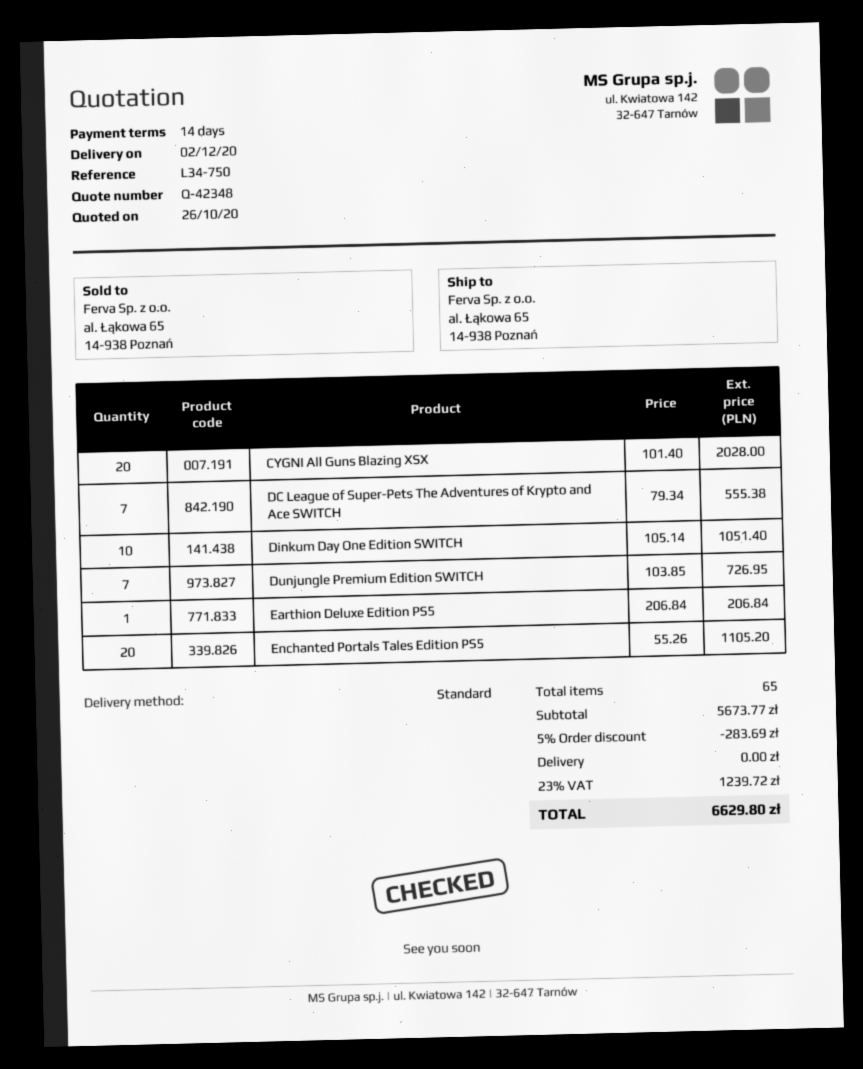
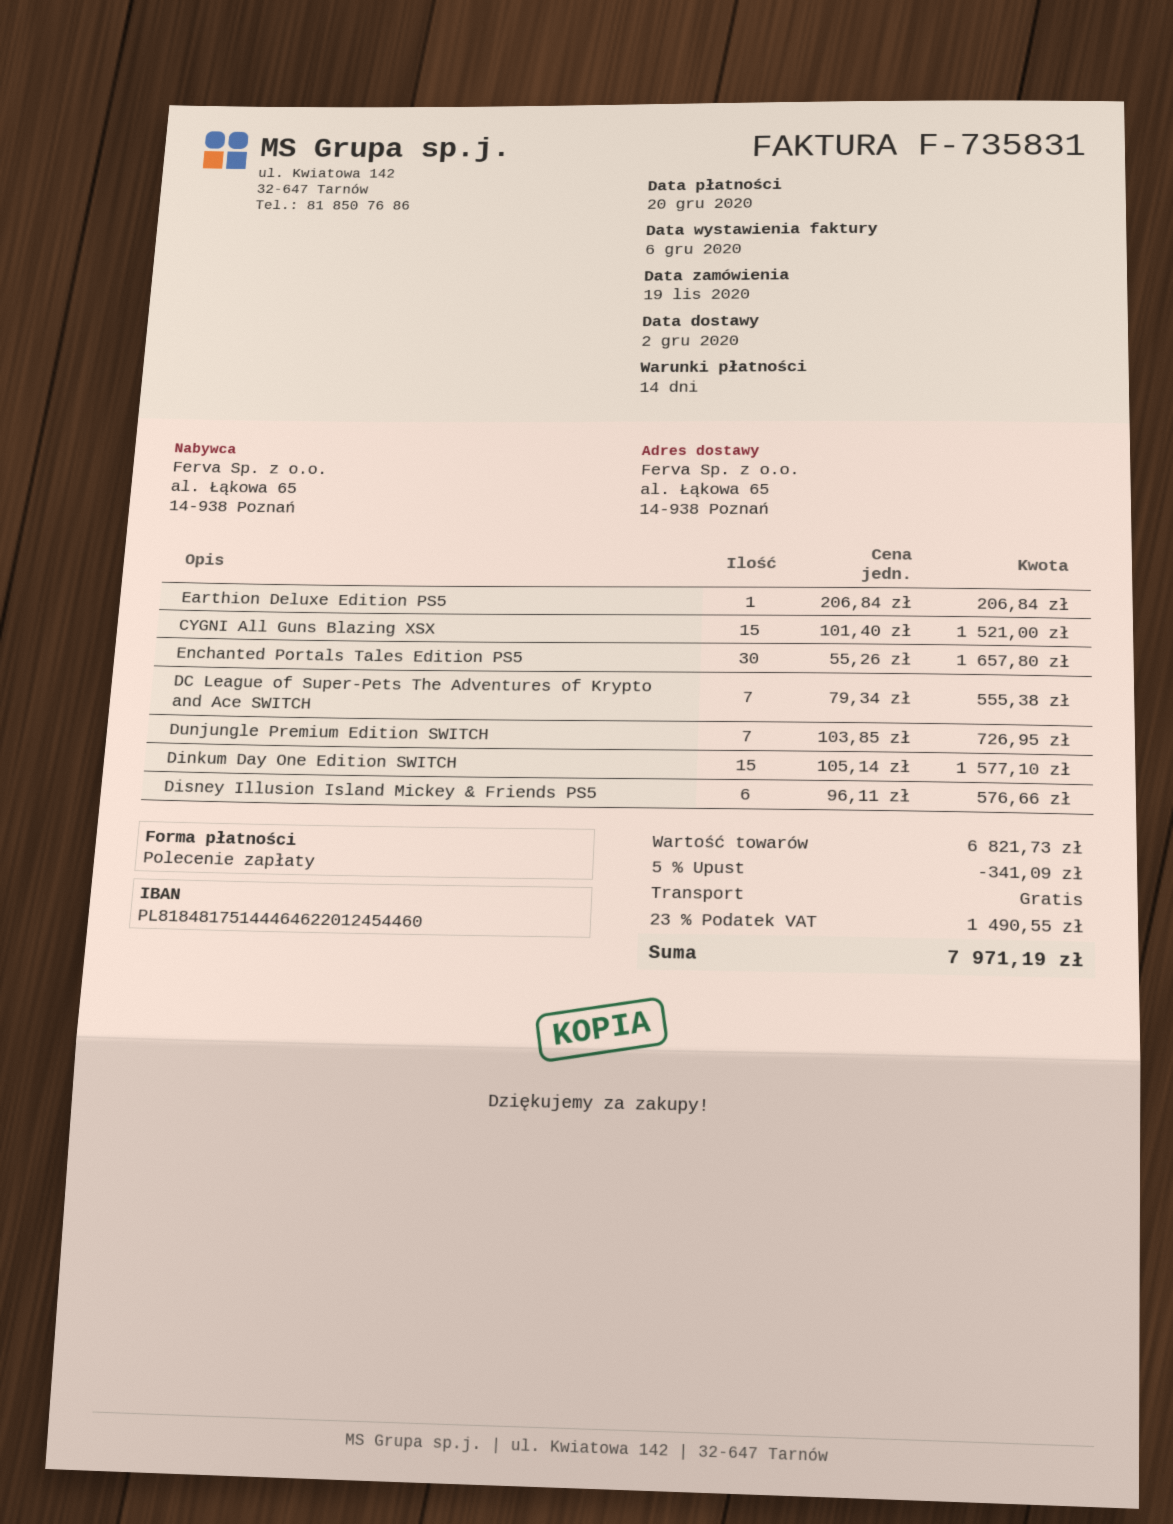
CYGNI All Guns Blazing XSX: 20 x 101.40 = 2028.00 -> 15 x 101.40 = 1521.00
Dinkum Day One Edition SWITCH: 10 x 105.14 = 1051.40 -> 15 x 105.14 = 1577.10
Enchanted Portals Tales Edition PS5: 20 x 55.26 = 1105.20 -> 30 x 55.26 = 1657.80
Disney Illusion Island Mickey & Friends PS5: none -> 6 x 96.11 = 576.66
subtotal: 5673.77 -> 6821.73
discount: 5% = 283.69 -> 5% = 341.09
tax: 23% = 1239.72 -> 23% = 1490.55
total: 6629.80 -> 7971.19

